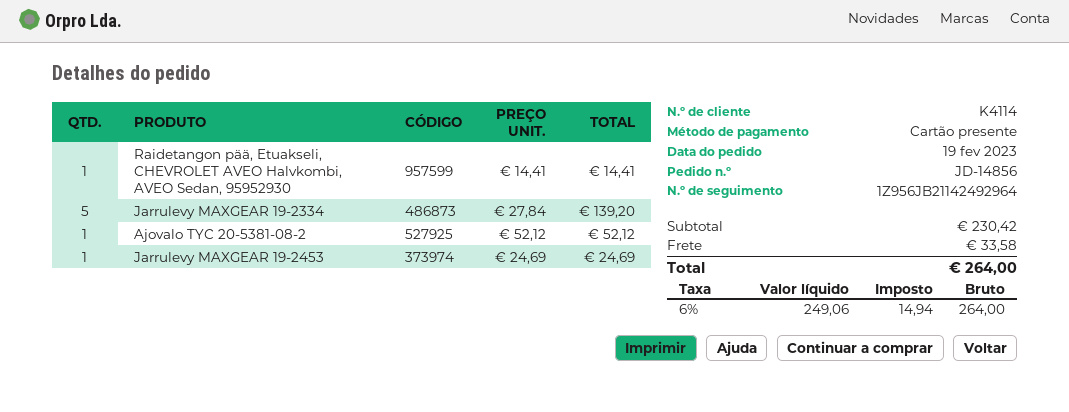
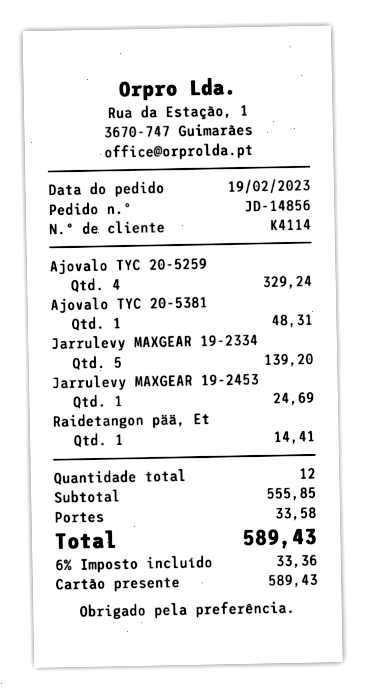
Ajovalo TYC 20-5381-08-2: 1 for 52.12 -> 1 for 48.31
Ajovalo TYC 20-5259: none -> 4 for 329.24
subtotal: 230.42 -> 555.85
tax: 6% = 14.94 -> 6% = 33.36
total: 264.00 -> 589.43

